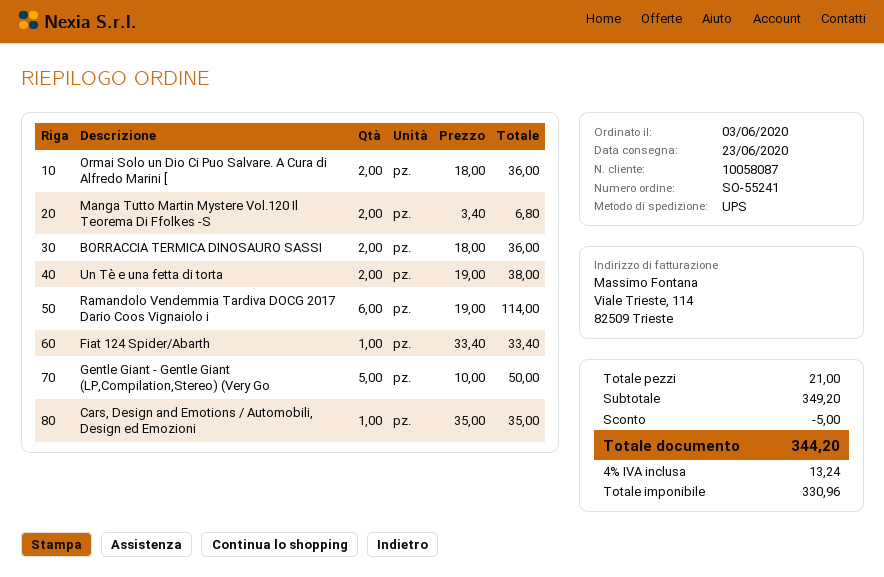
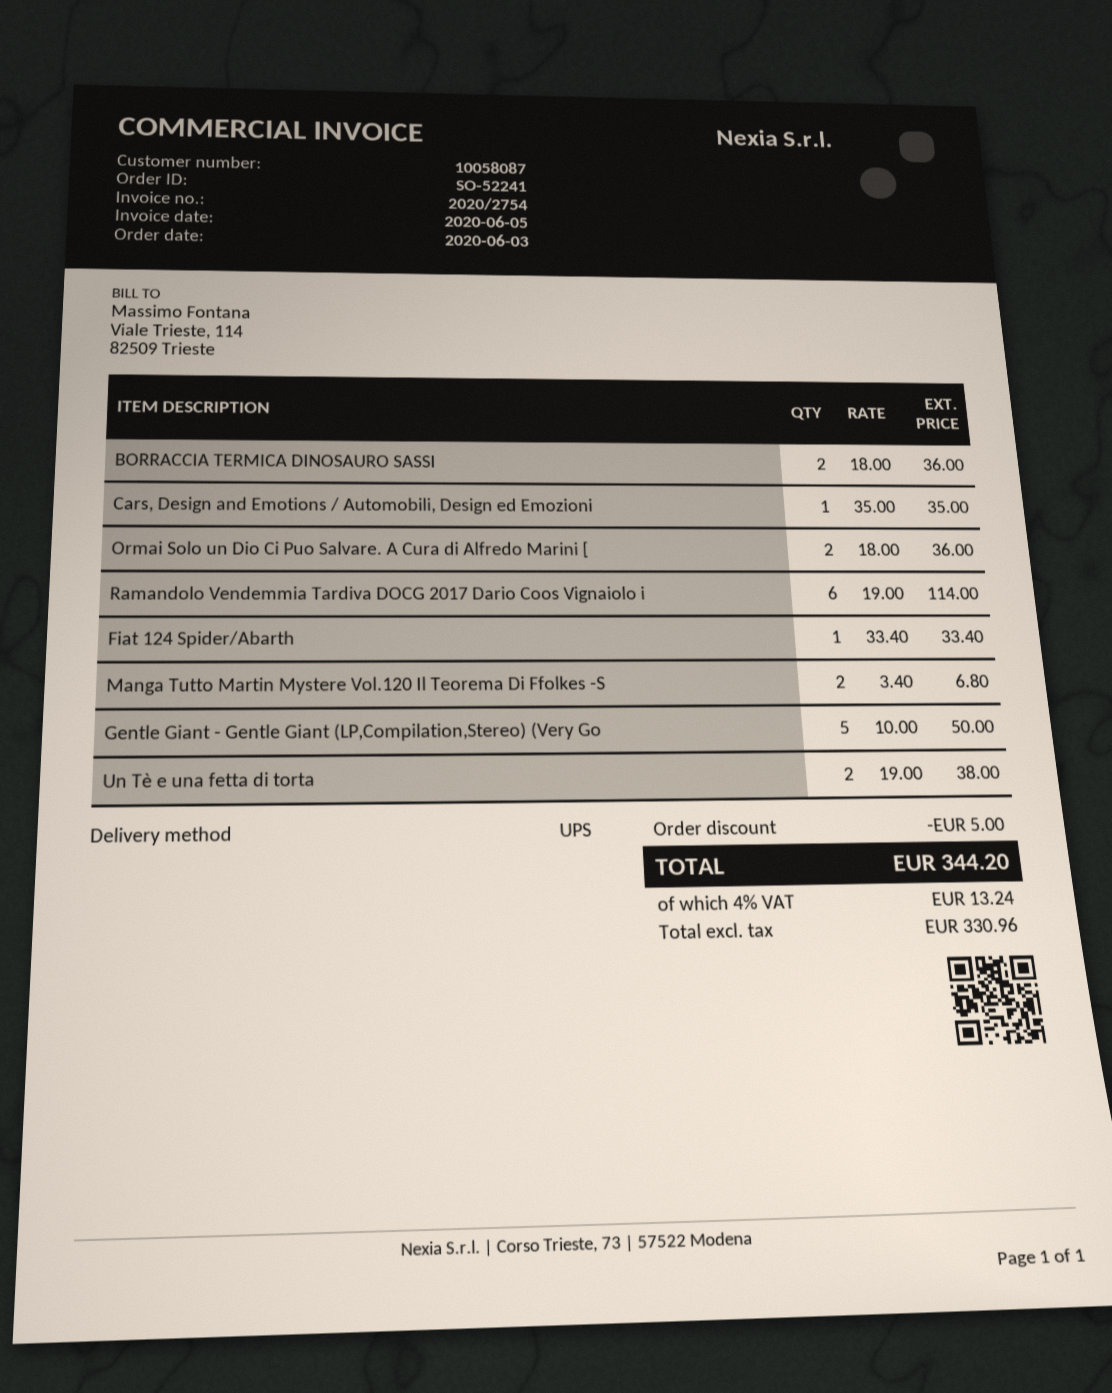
order number: SO-55241 -> SO-52241

